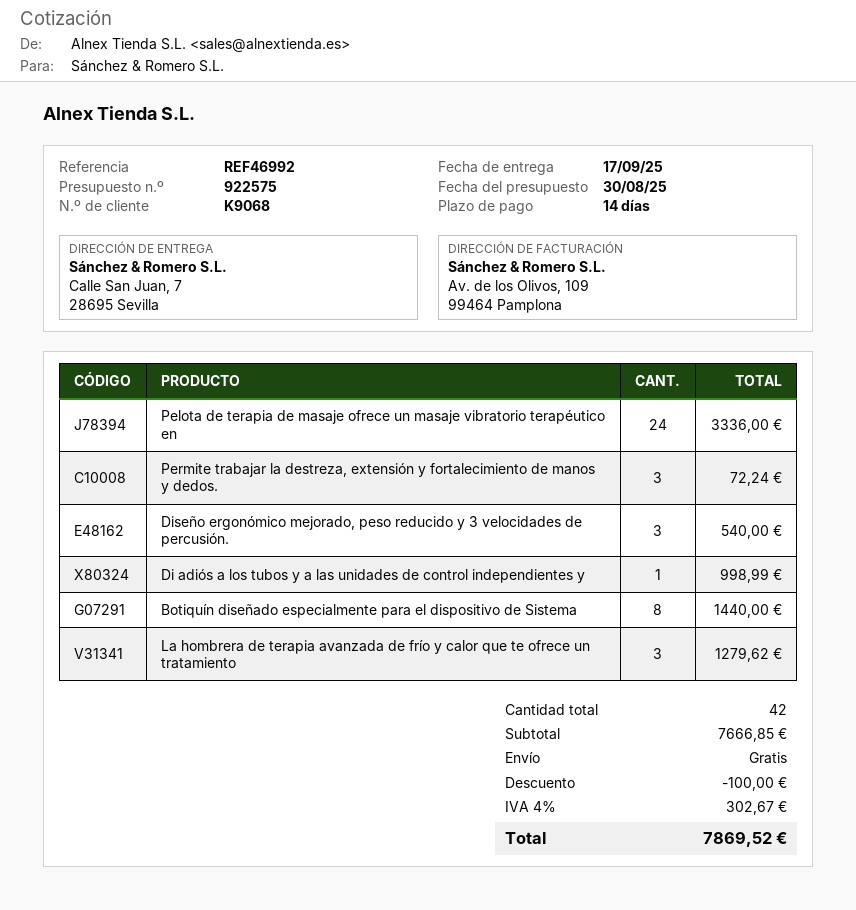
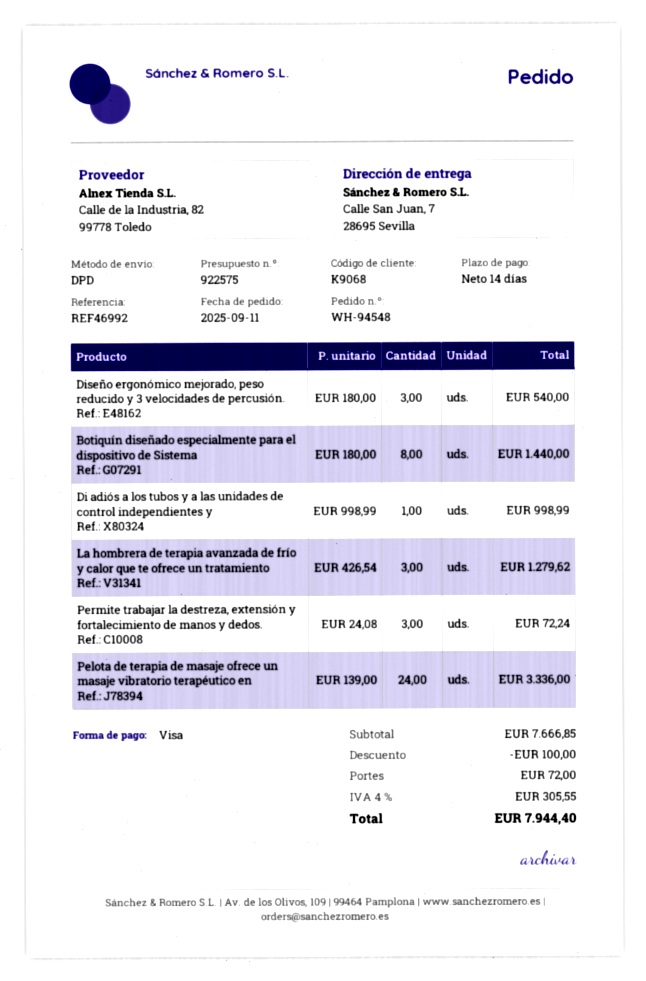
shipping: 0.00 -> 72.00
tax: 4% = 302.67 -> 4% = 305.55
total: 7869.52 -> 7944.40

